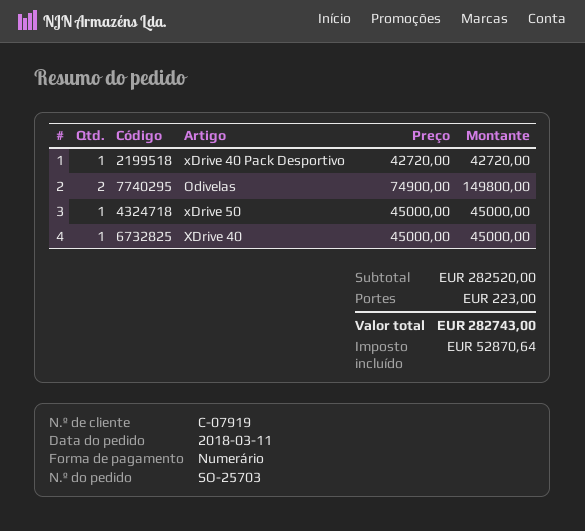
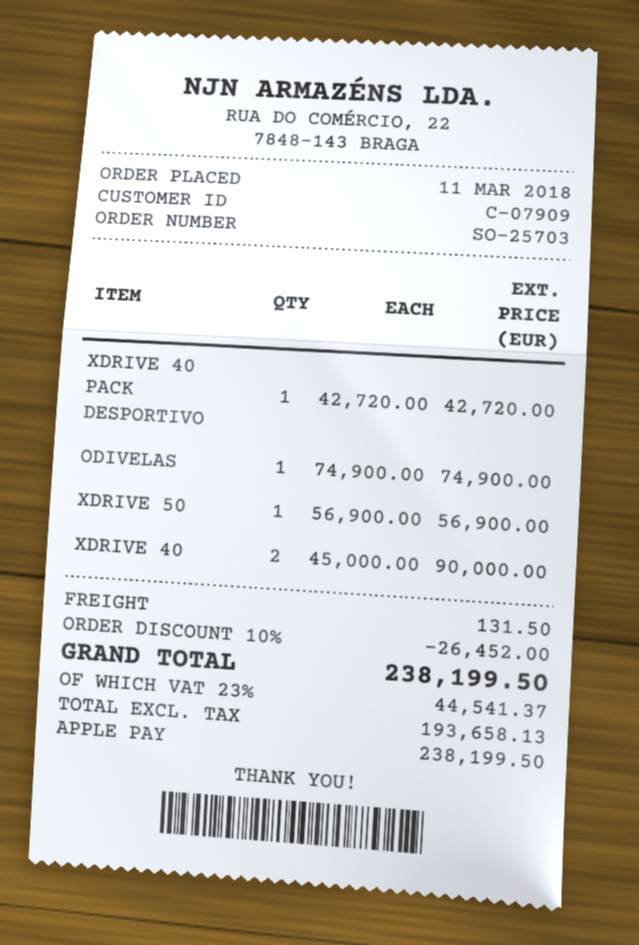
customer number: C-07919 -> C-07909
payment method: cash -> Apple Pay
Odivelas: 2 x 74900.00 = 149800.00 -> 1 x 74900.00 = 74900.00
xDrive 50: 1 x 45000.00 = 45000.00 -> 1 x 56900.00 = 56900.00
XDrive 40: 1 x 45000.00 = 45000.00 -> 2 x 45000.00 = 90000.00
discount: none -> 10% = 26452.00
shipping: 223.00 -> 131.50
tax: 52870.64 -> 44541.37
total: 282743.00 -> 238199.50

